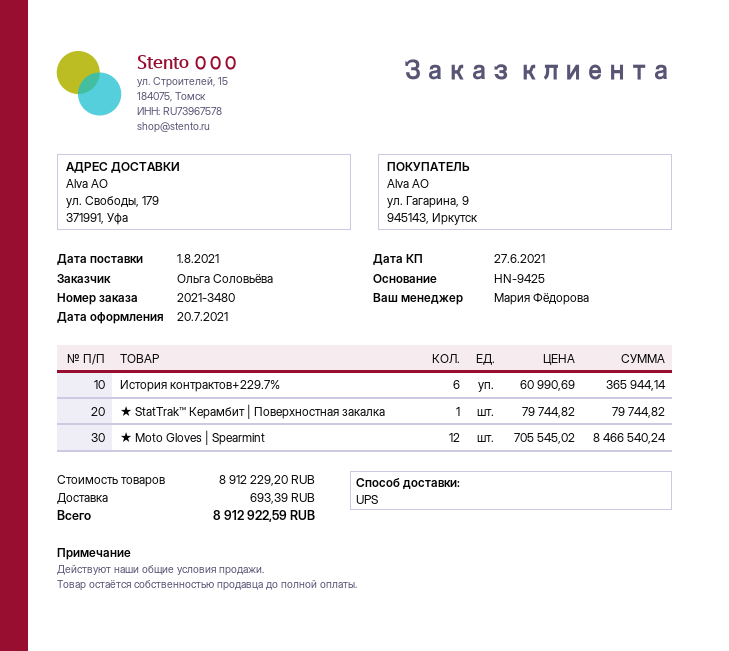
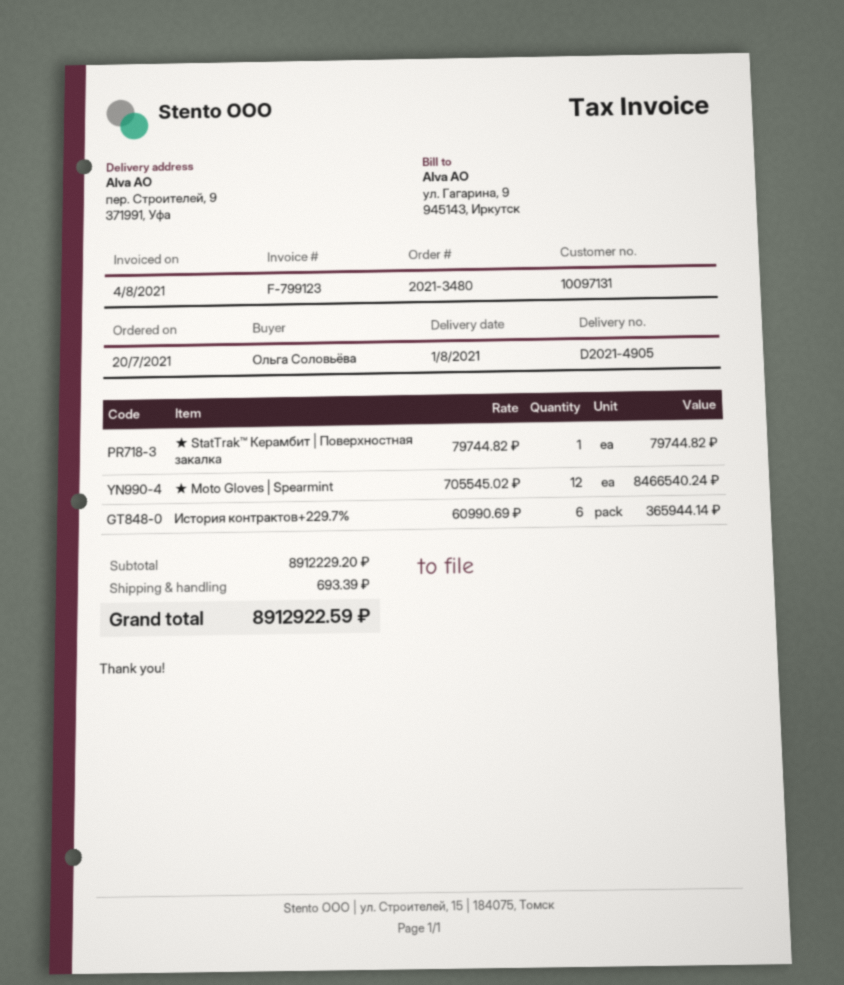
ship to: ул. Свободы, 179, 371991, Уфа -> пер. Строителей, 9, 371991, Уфа

